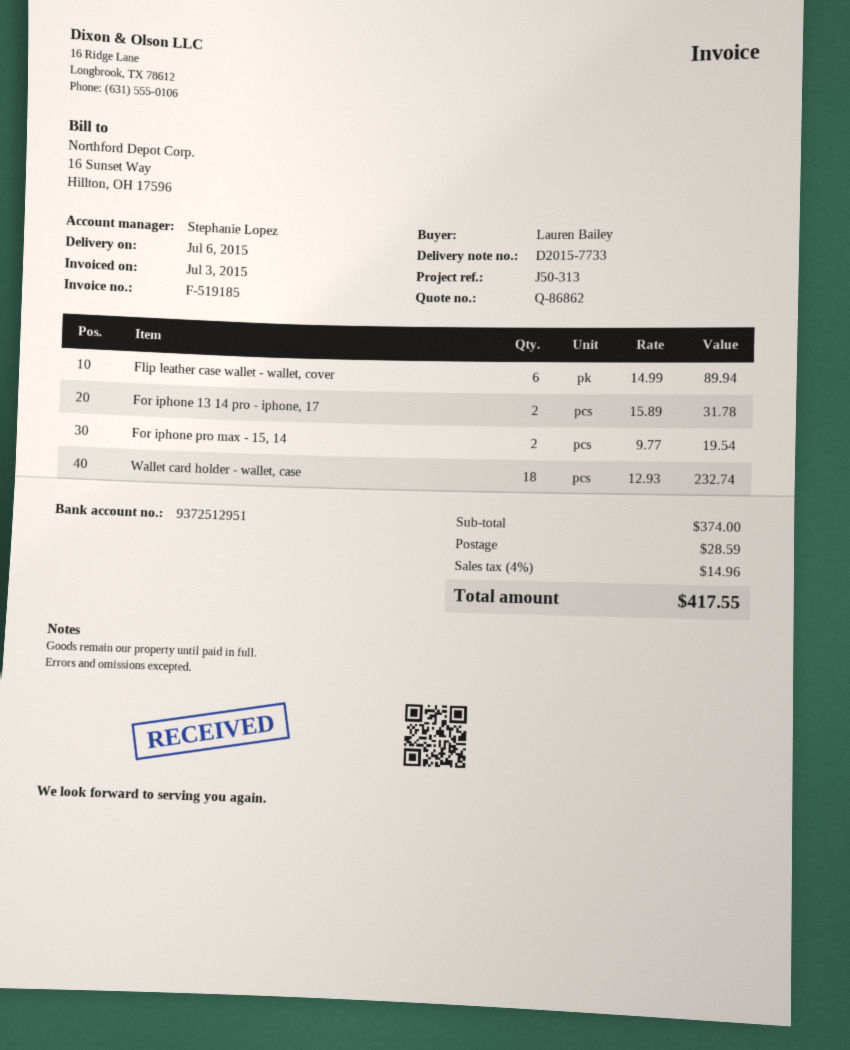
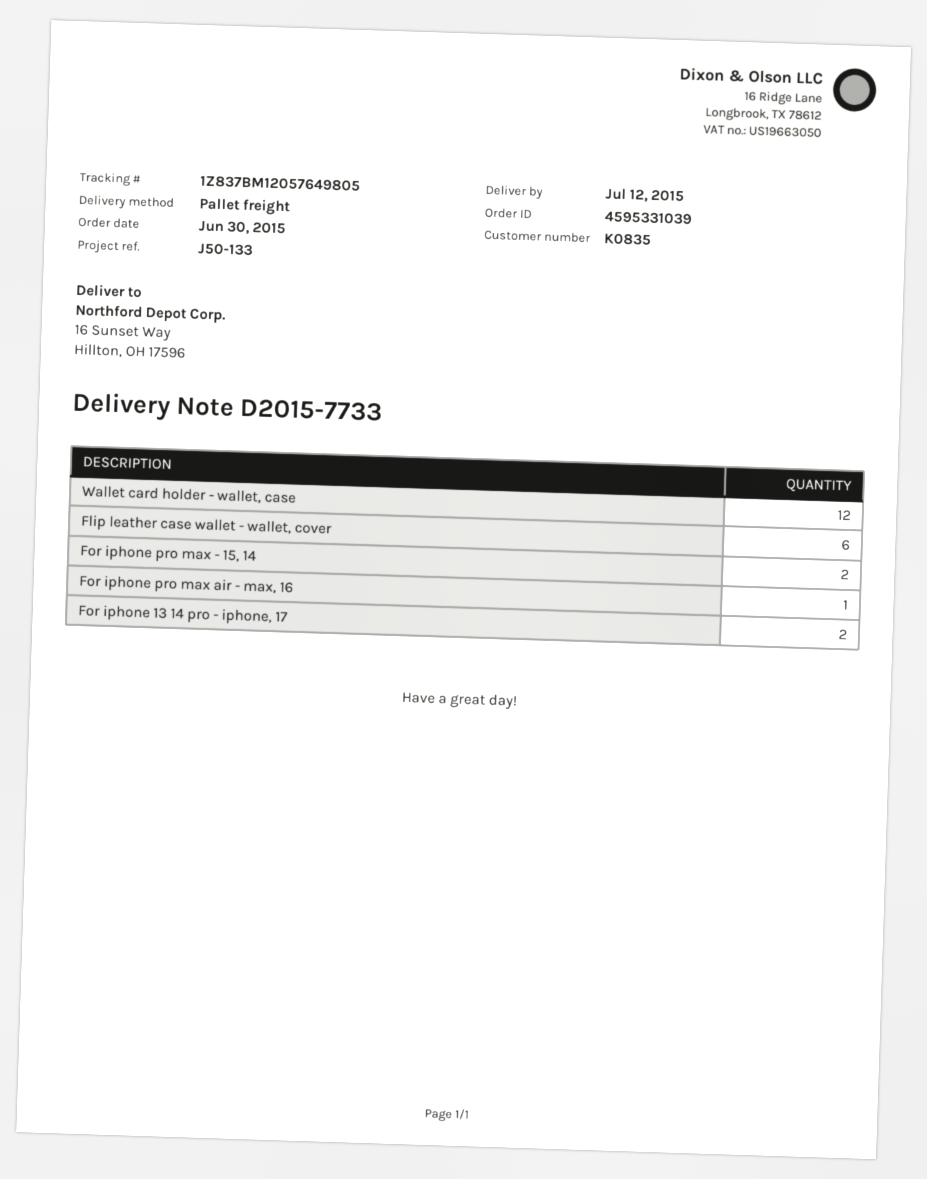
delivery date: 2015-07-06 -> 2015-07-12
reference: J50-313 -> J50-133
Wallet card holder - wallet, case: 18 -> 12
For iphone pro max air - max, 16: none -> 1

